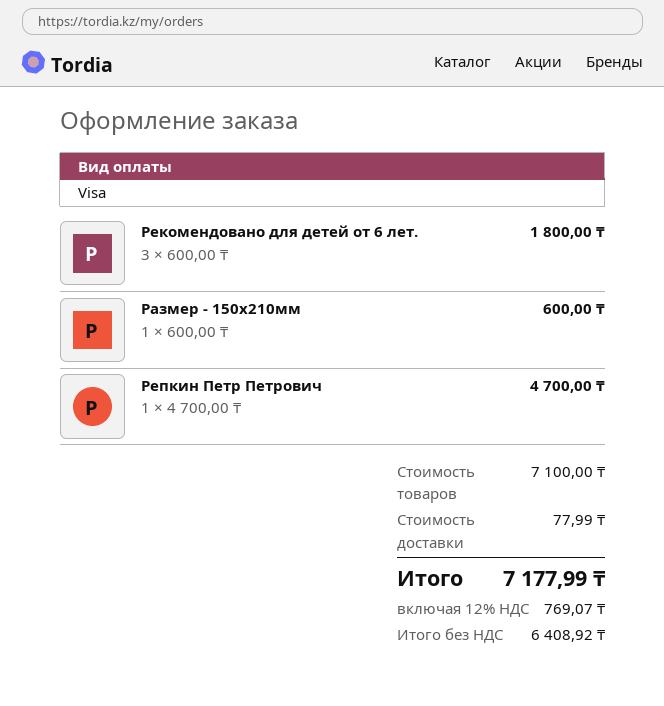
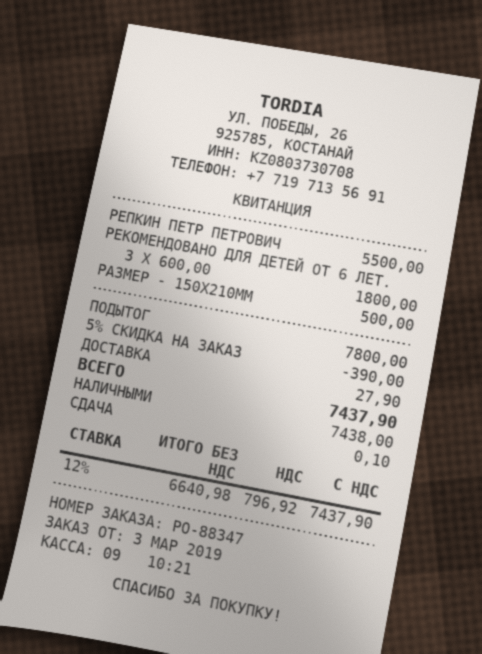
payment method: Visa -> cash
Размер - 150x210мм: 1 x 600.00 = 600.00 -> 1 x 500.00 = 500.00
Репкин Петр Петрович: 1 x 4700.00 = 4700.00 -> 1 x 5500.00 = 5500.00
subtotal: 7100.00 -> 7800.00
discount: none -> 5% = 390.00
shipping: 77.99 -> 27.90
net: 6408.92 -> 6640.98
tax: 12% = 769.07 -> 12% = 796.92
total: 7177.99 -> 7437.90

